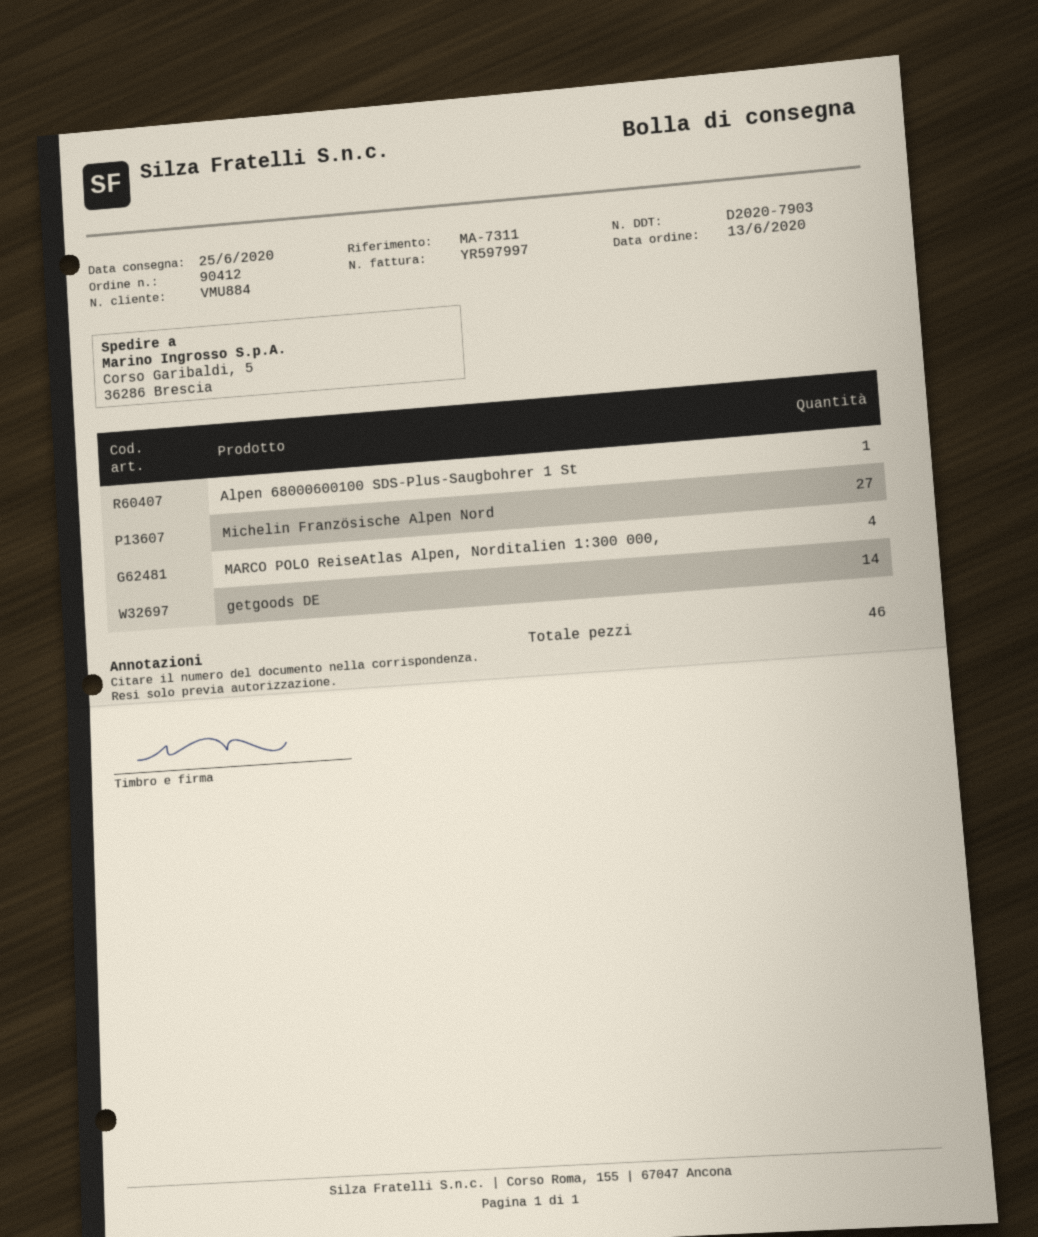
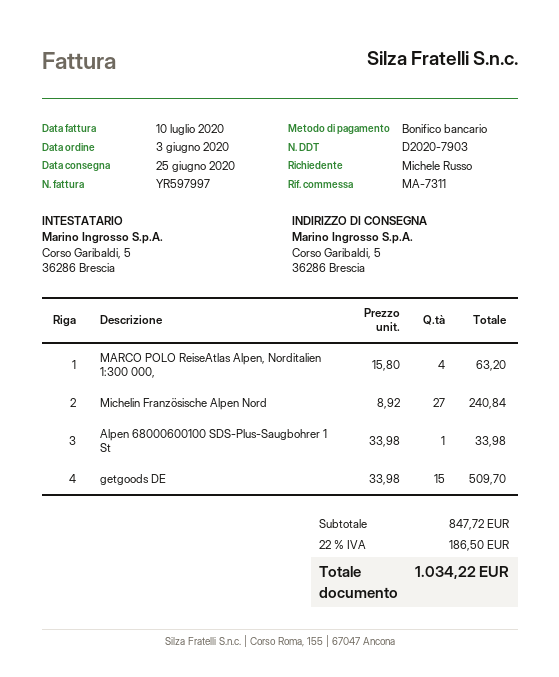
order date: 2020-06-13 -> 2020-06-03
getgoods DE: 14 -> 15

